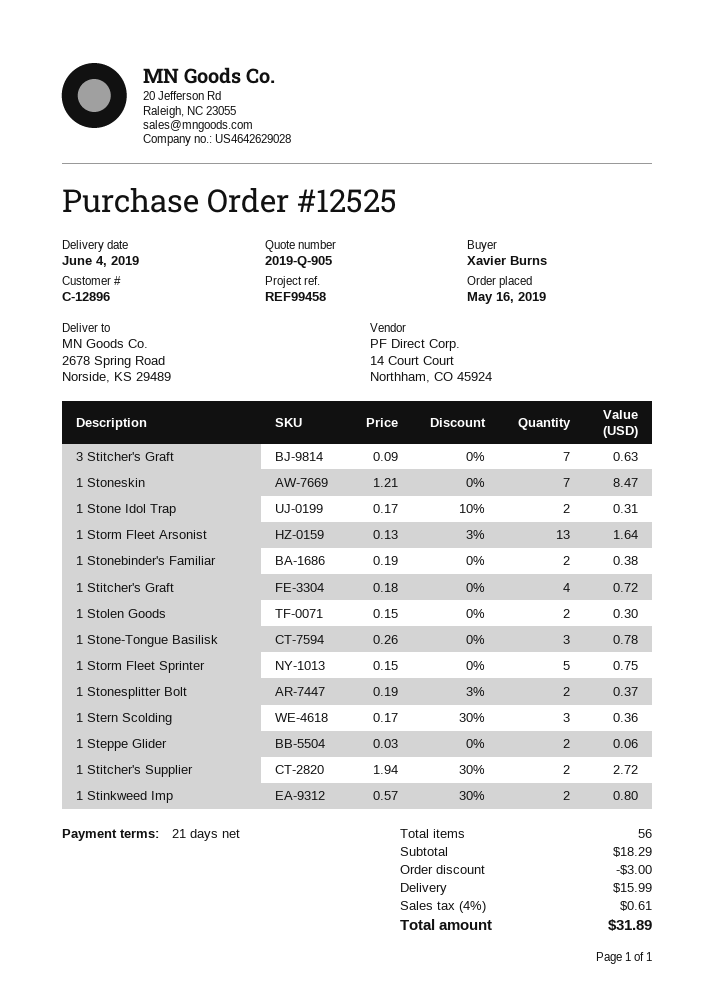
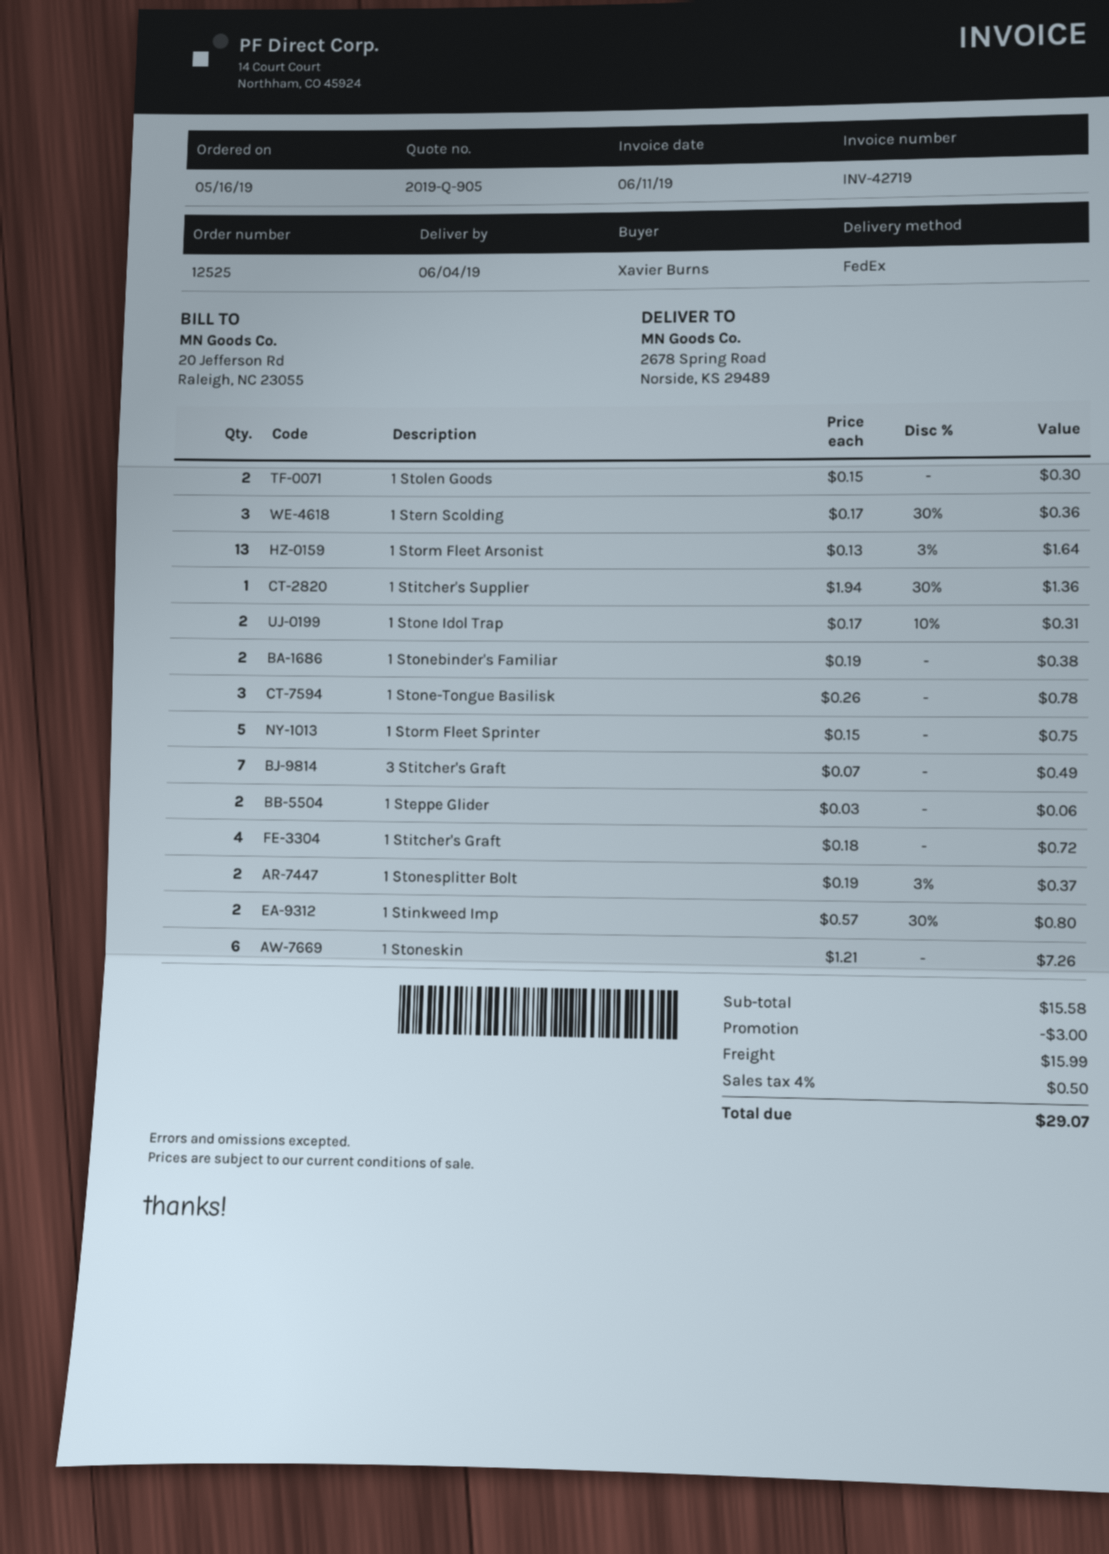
3 Stitcher's Graft: 7 x 0.09 = 0.63 -> 7 x 0.07 = 0.49
1 Stoneskin: 7 x 1.21 = 8.47 -> 6 x 1.21 = 7.26
1 Stitcher's Supplier: 2 x 1.94 - 30% = 2.72 -> 1 x 1.94 - 30% = 1.36
subtotal: 18.29 -> 15.58
tax: 4% = 0.61 -> 4% = 0.50
total: 31.89 -> 29.07

